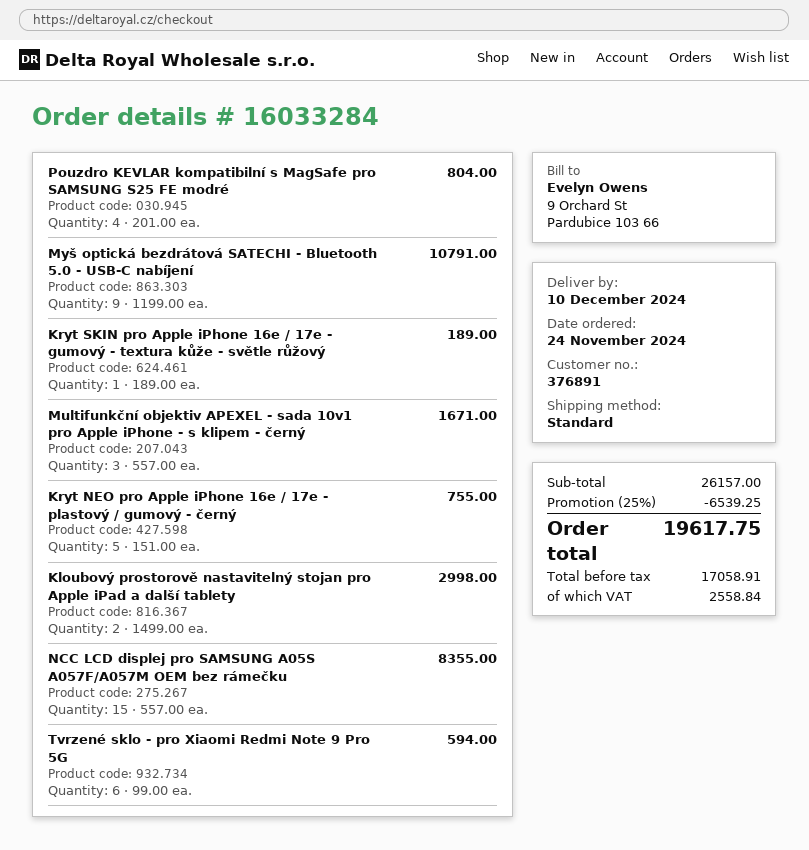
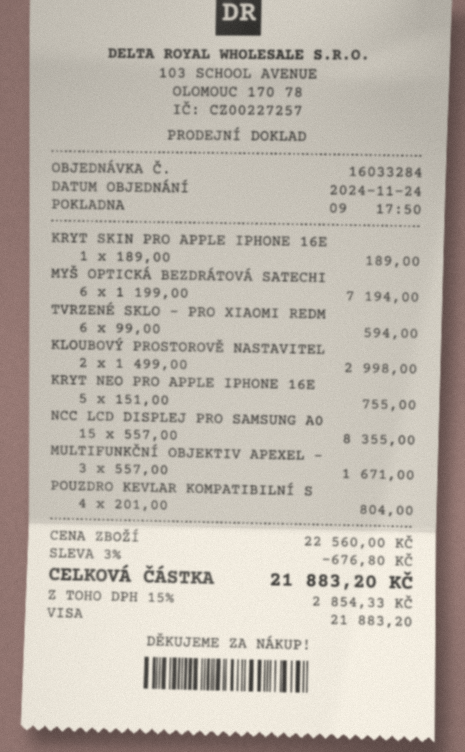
Myš optická bezdrátová SATECHI - Bluetooth 5.0 - USB-C nabíjení: 9 x 1199.00 = 10791.00 -> 6 x 1199.00 = 7194.00
subtotal: 26157.00 -> 22560.00
discount: 25% = 6539.25 -> 3% = 676.80
tax: 2558.84 -> 2854.33
total: 19617.75 -> 21883.20

